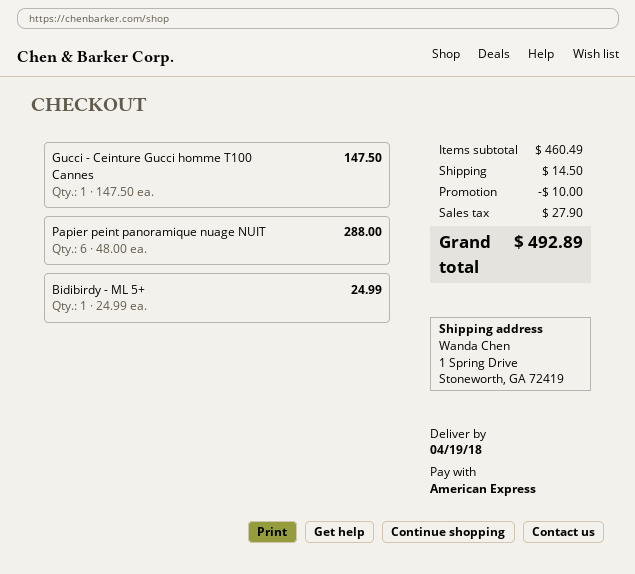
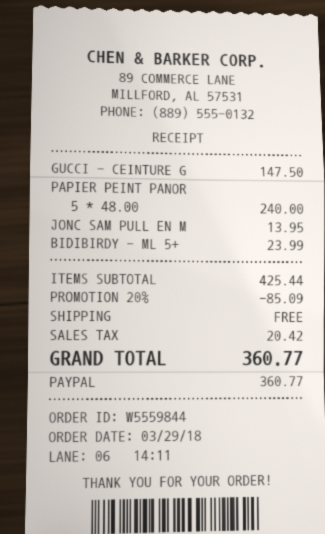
payment method: American Express -> PayPal
Papier peint panoramique nuage NUIT: 6 x 48.00 = 288.00 -> 5 x 48.00 = 240.00
Bidibirdy - ML 5+: 1 x 24.99 = 24.99 -> 1 x 23.99 = 23.99
JONC SAM PULL EN M: none -> 1 x 13.95 = 13.95
subtotal: 460.49 -> 425.44
discount: 10.00 -> 85.09
shipping: 14.50 -> 0.00
tax: 27.90 -> 20.42
total: 492.89 -> 360.77

